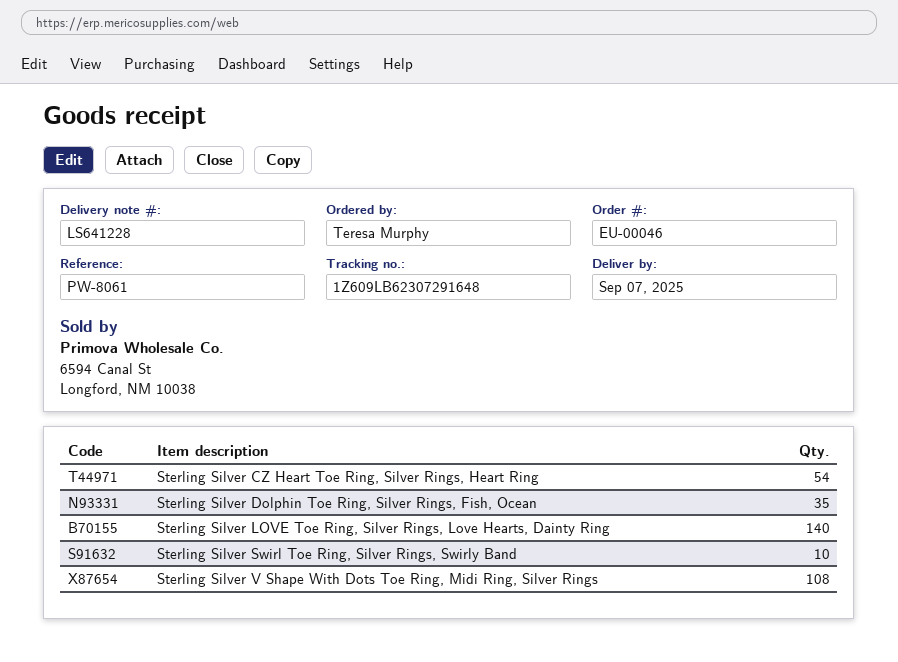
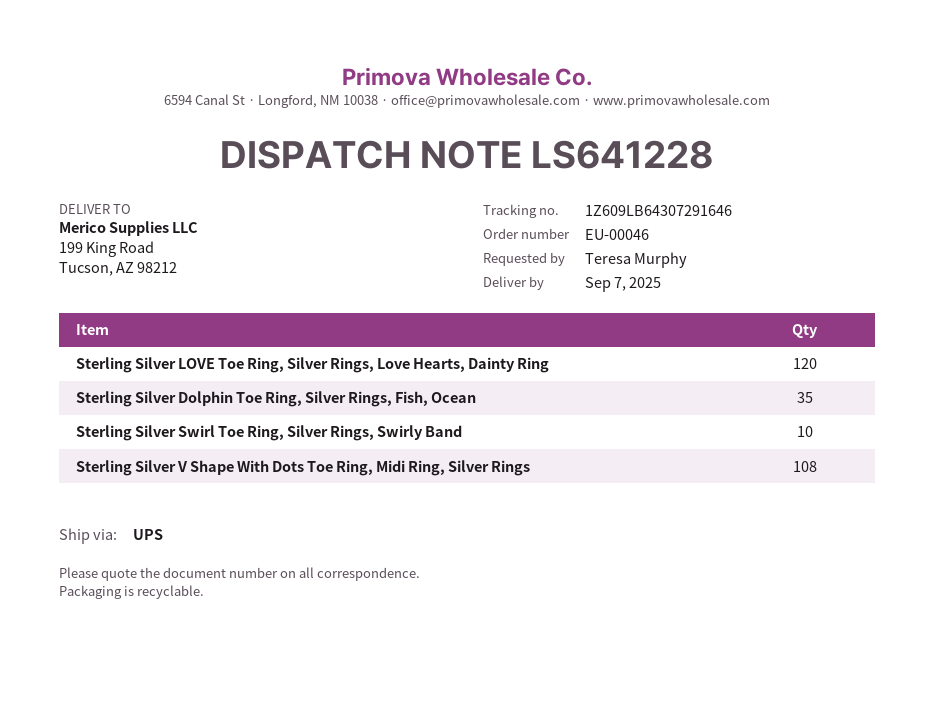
tracking number: 1Z609LB62307291648 -> 1Z609LB64307291646
Sterling Silver CZ Heart Toe Ring, Silver Rings, Heart Ring: 54 -> none
Sterling Silver LOVE Toe Ring, Silver Rings, Love Hearts, Dainty Ring: 140 -> 120

